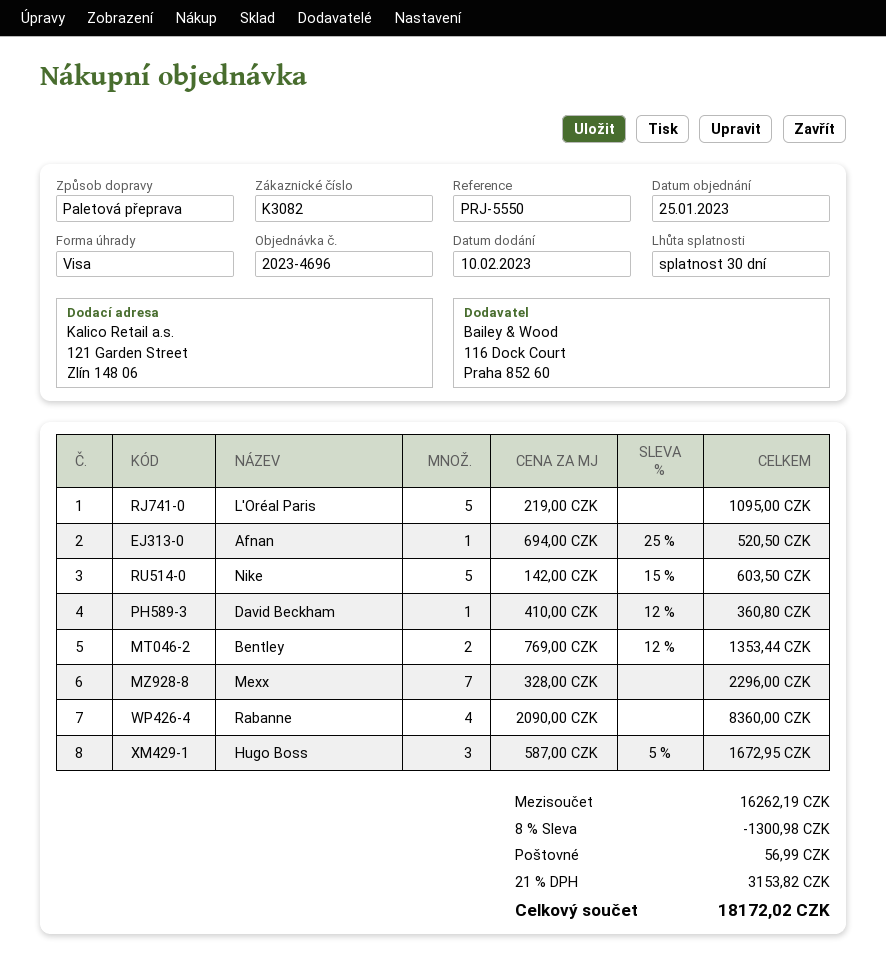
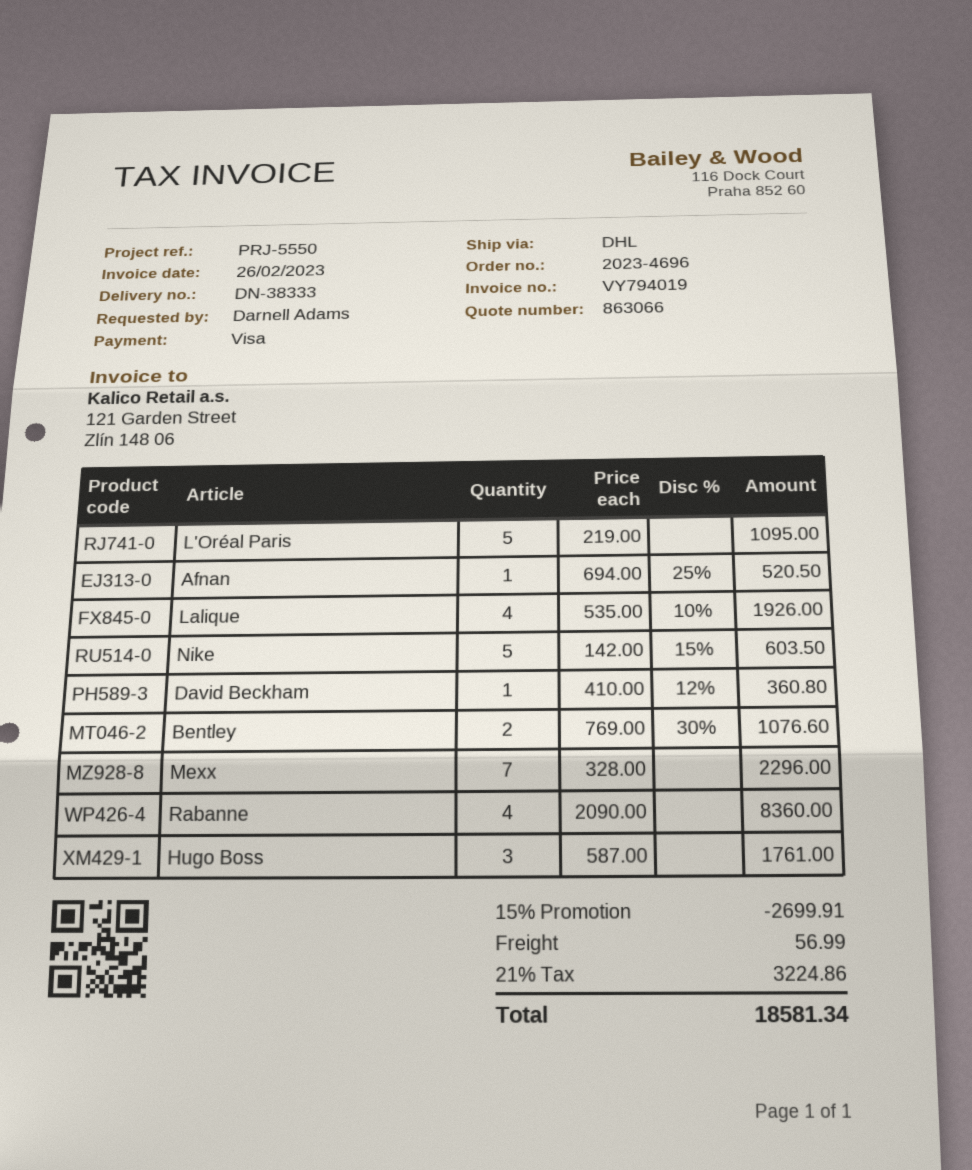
shipping method: pallet freight -> DHL
Bentley: 2 x 769.00 - 12% = 1353.44 -> 2 x 769.00 - 30% = 1076.60
Hugo Boss: 3 x 587.00 - 5% = 1672.95 -> 3 x 587.00 = 1761.00
Lalique: none -> 4 x 535.00 - 10% = 1926.00
discount: 8% = 1300.98 -> 15% = 2699.91
tax: 21% = 3153.82 -> 21% = 3224.86
total: 18172.02 -> 18581.34

